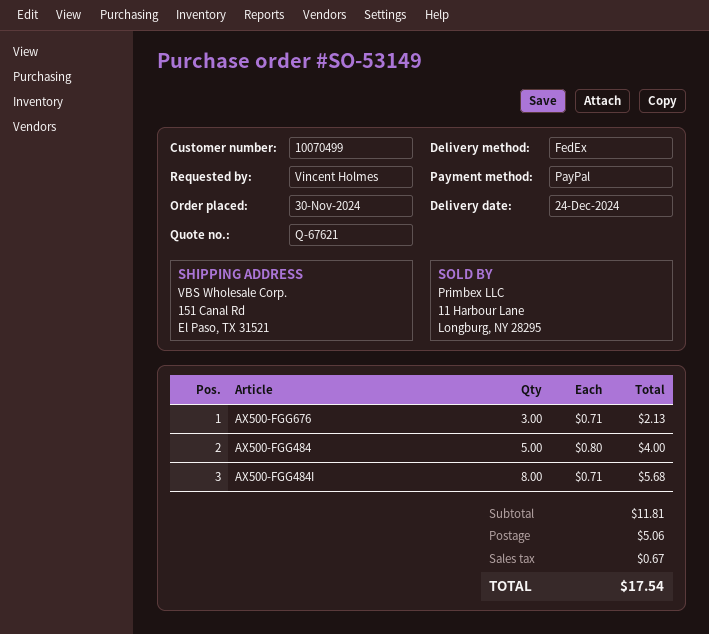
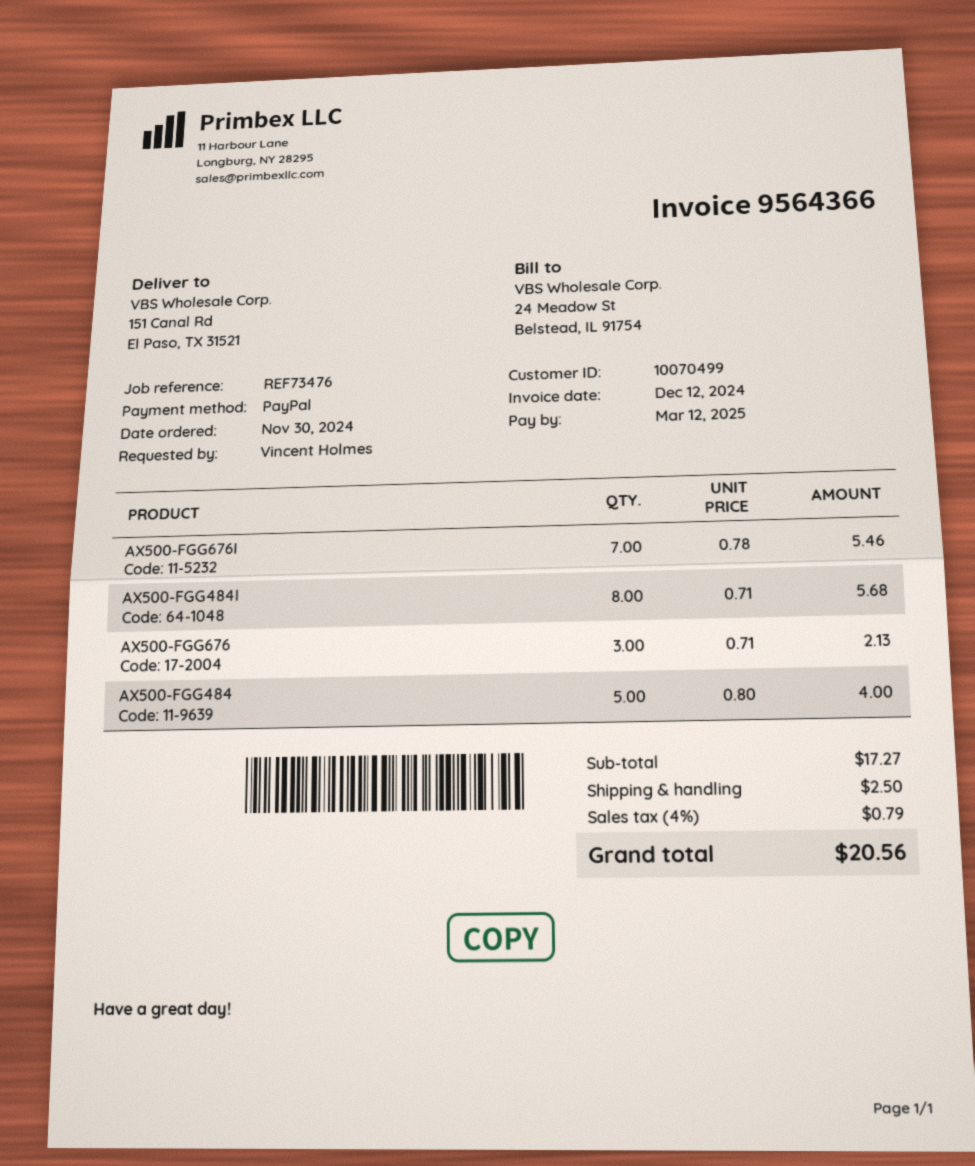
AX500-FGG676I: none -> 7 x 0.78 = 5.46
subtotal: 11.81 -> 17.27
shipping: 5.06 -> 2.50
tax: 0.67 -> 0.79
total: 17.54 -> 20.56

